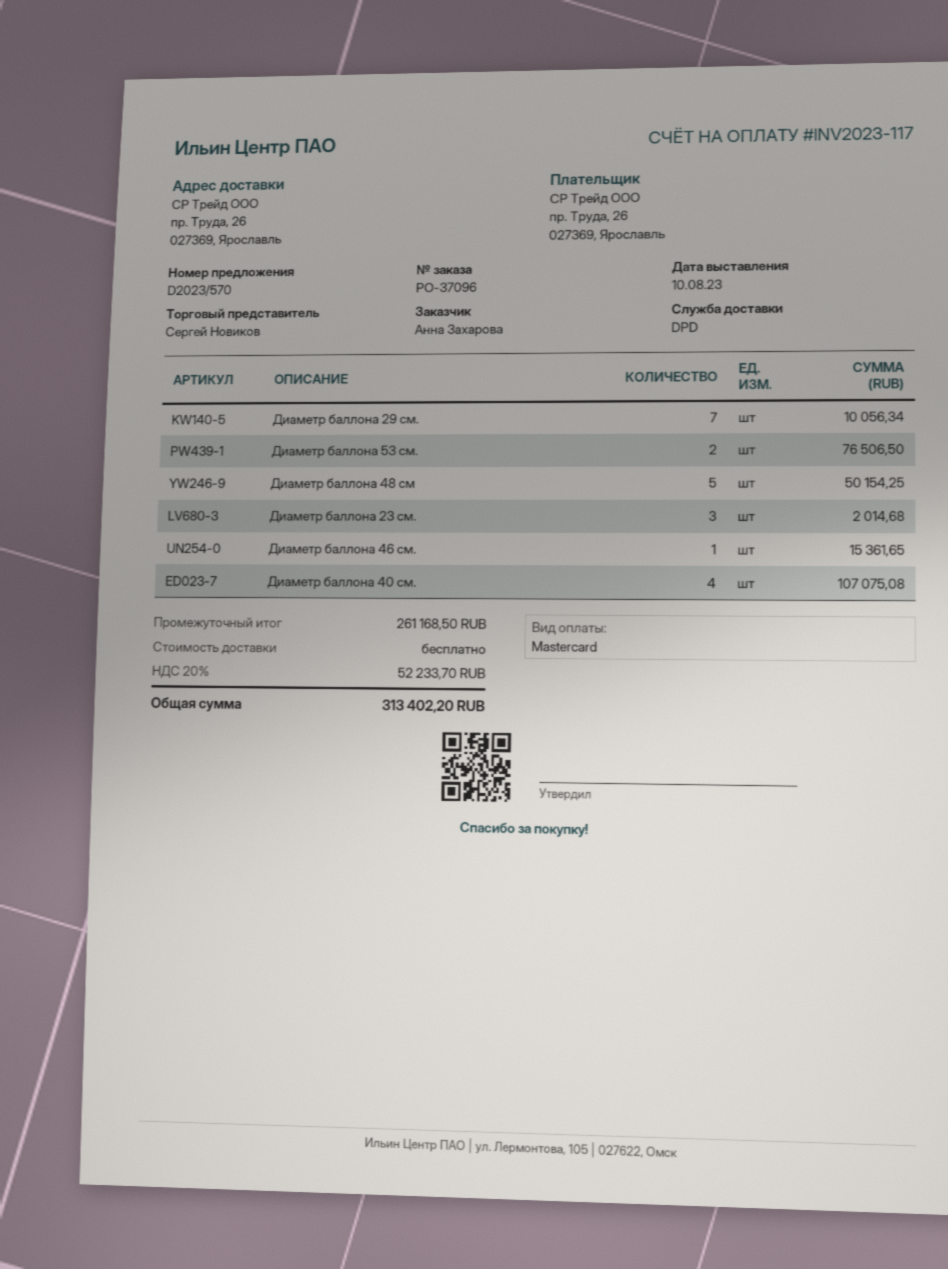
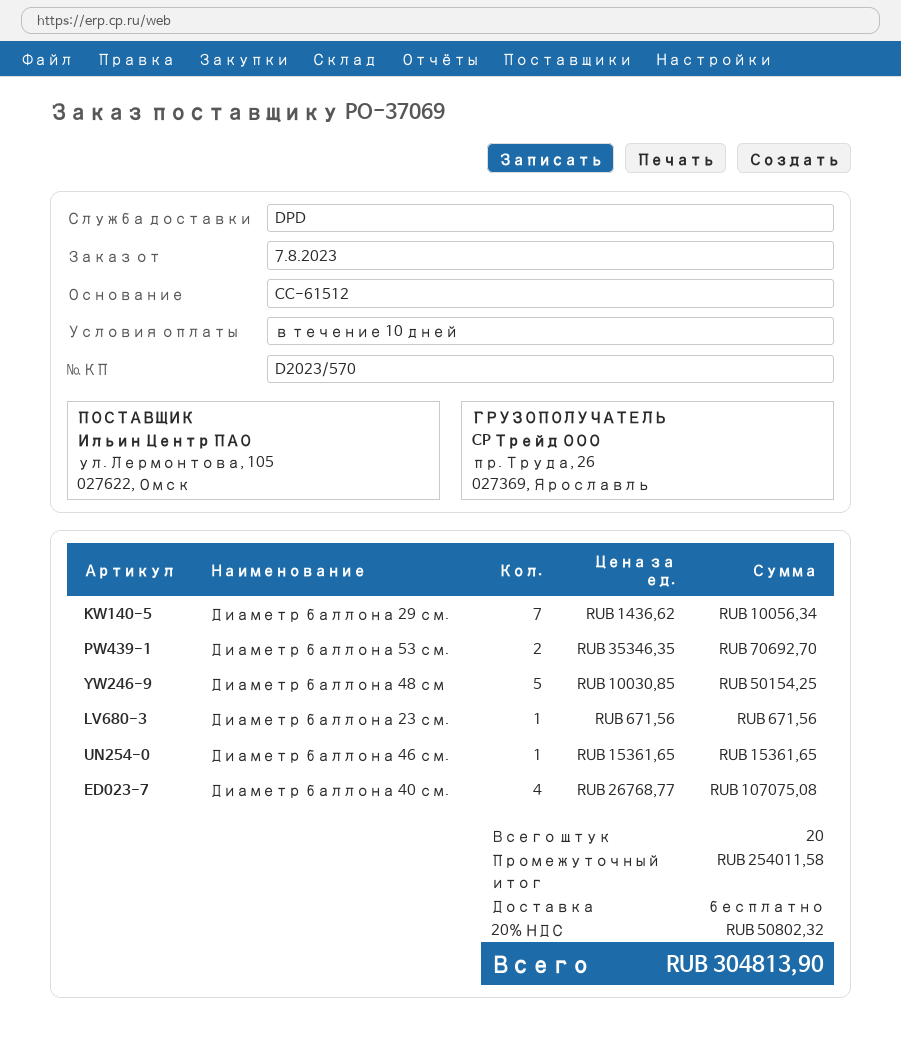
order number: PO-37096 -> PO-37069
Диаметр баллона 53 см.: 2 for 76506.50 -> 2 for 70692.70
Диаметр баллона 23 см.: 3 for 2014.68 -> 1 for 671.56
subtotal: 261168.50 -> 254011.58
tax: 20% = 52233.70 -> 20% = 50802.32
total: 313402.20 -> 304813.90

